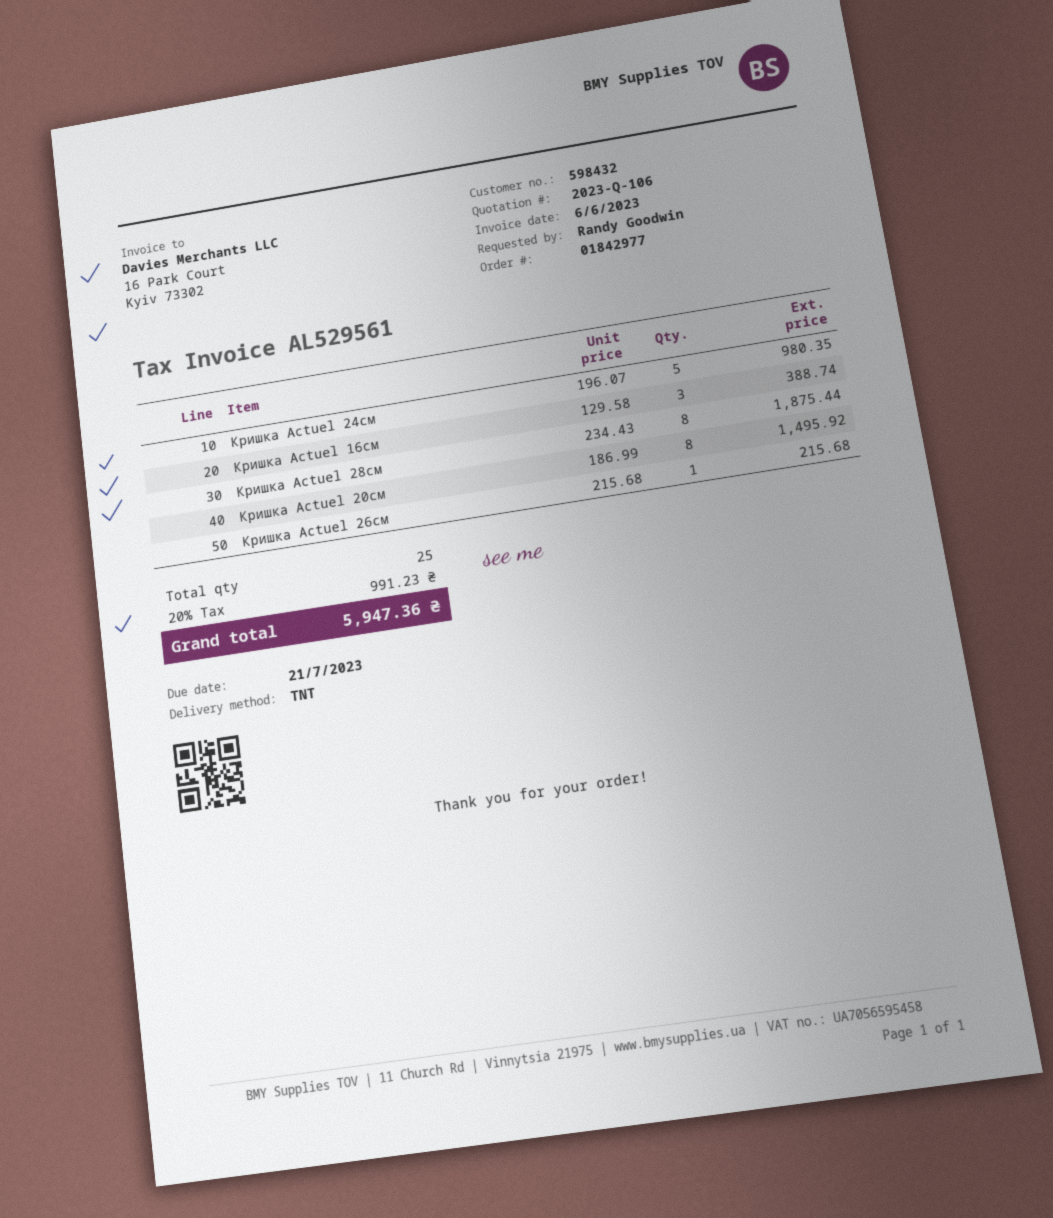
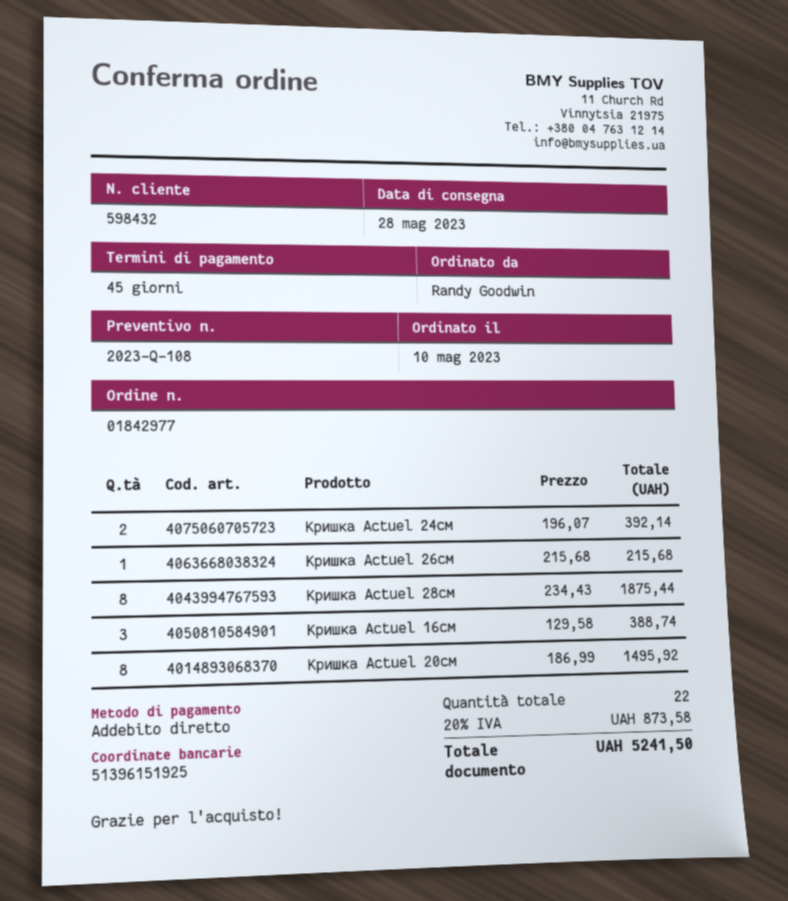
quote number: 2023-Q-106 -> 2023-Q-108
Кришка Actuel 24см: 5 x 196.07 = 980.35 -> 2 x 196.07 = 392.14
total quantity: 25 -> 22
tax: 20% = 991.23 -> 20% = 873.58
total: 5947.36 -> 5241.50

